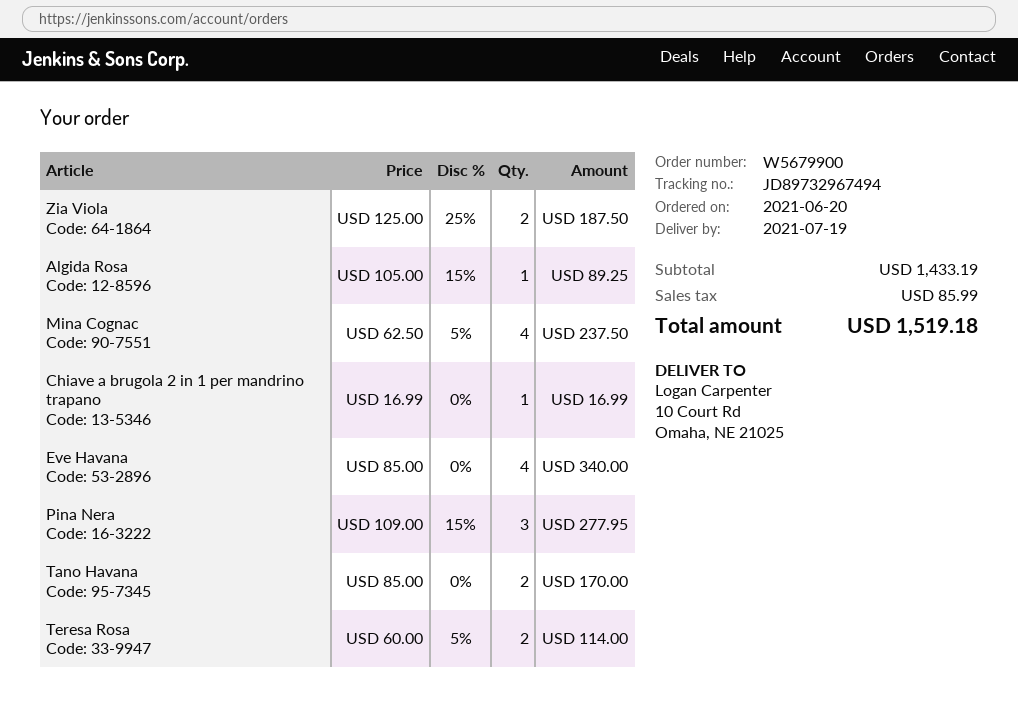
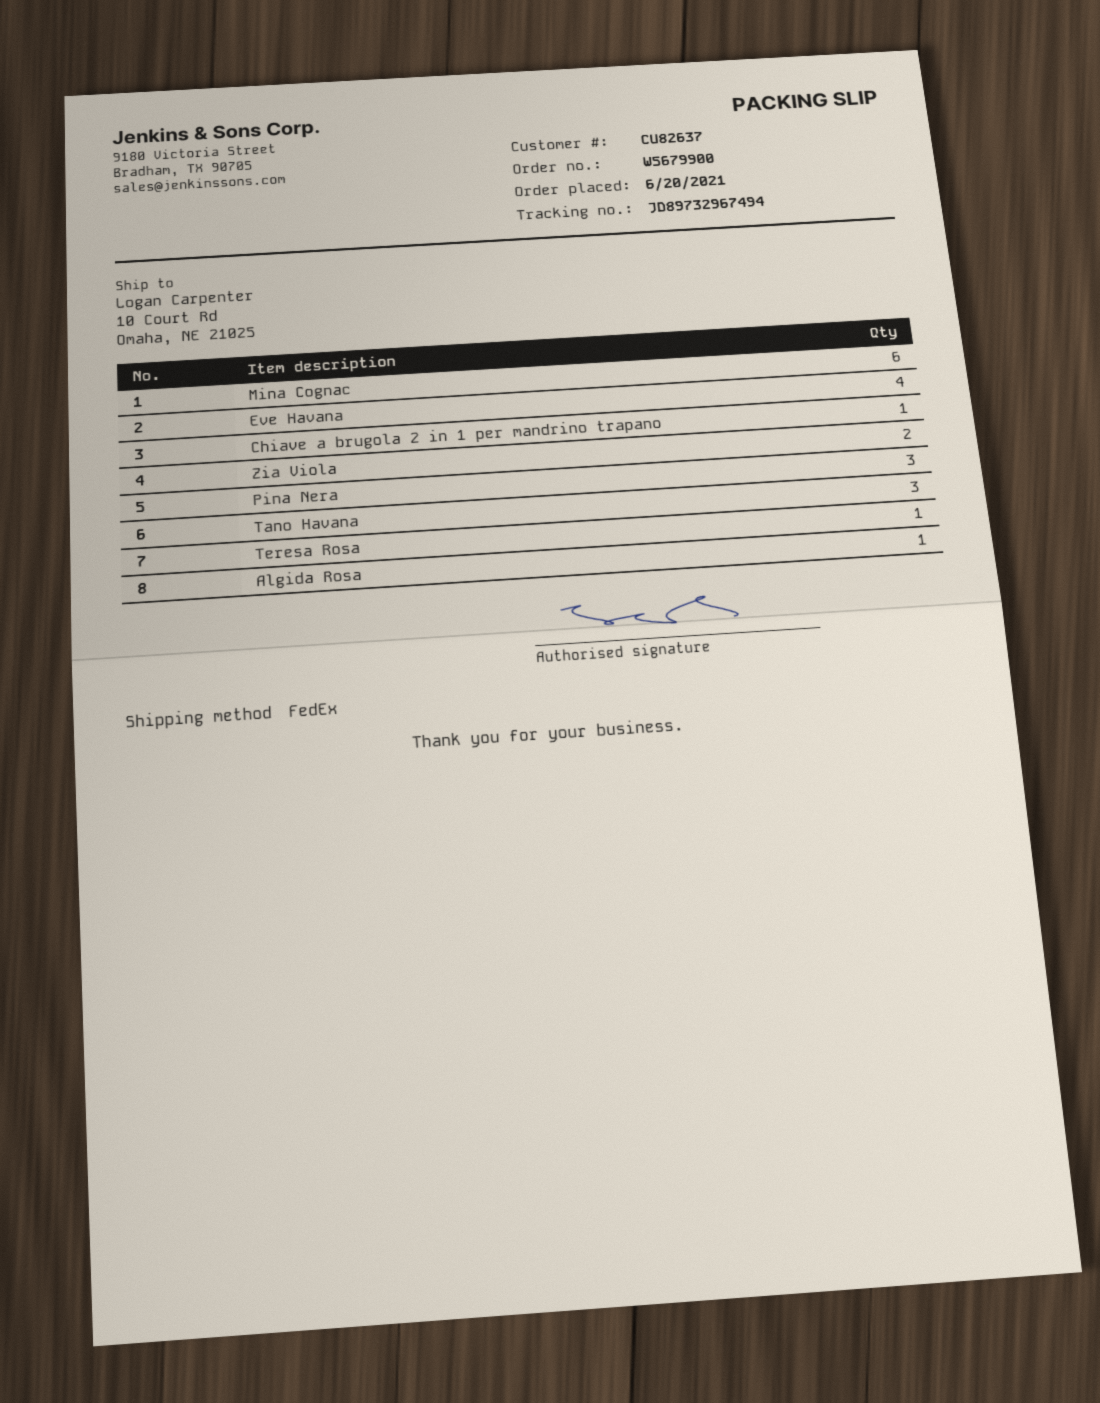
Mina Cognac: 4 -> 6
Tano Havana: 2 -> 3
Teresa Rosa: 2 -> 1

